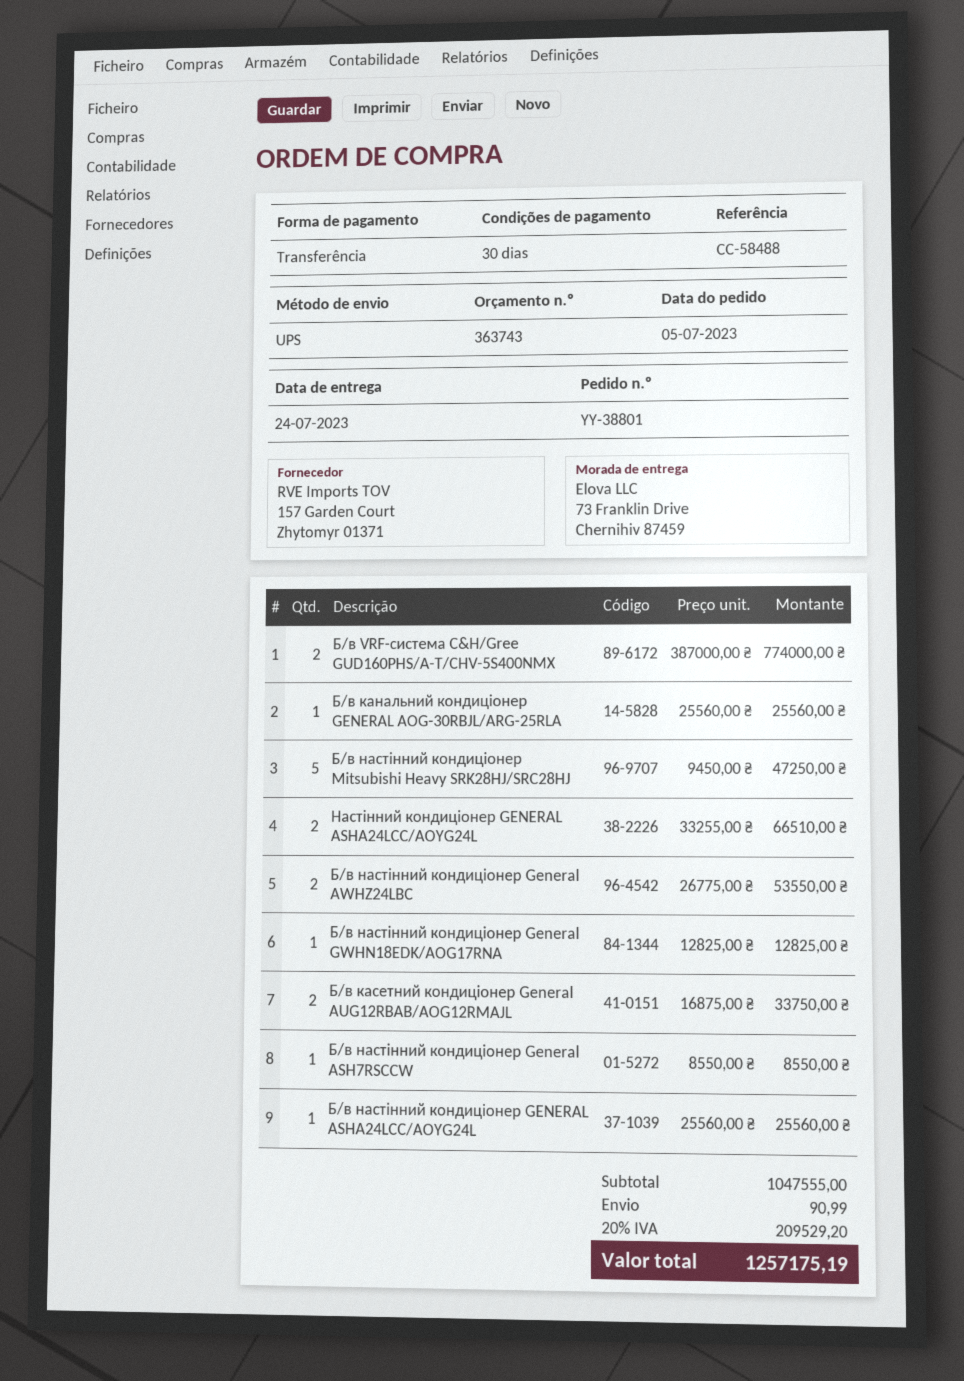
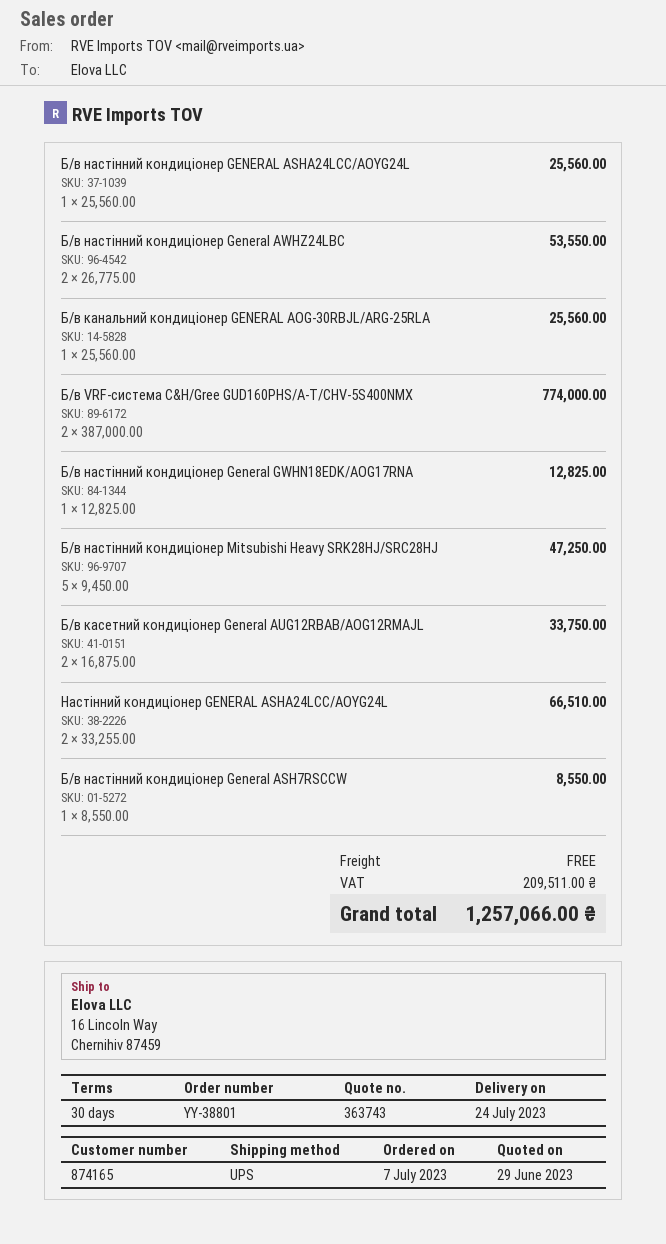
order date: 2023-07-05 -> 2023-07-07
ship to: 73 Franklin Drive, Chernihiv 87459 -> 16 Lincoln Way, Chernihiv 87459
shipping: 90.99 -> 0.00
tax: 209529.20 -> 209511.00
total: 1257175.19 -> 1257066.00

